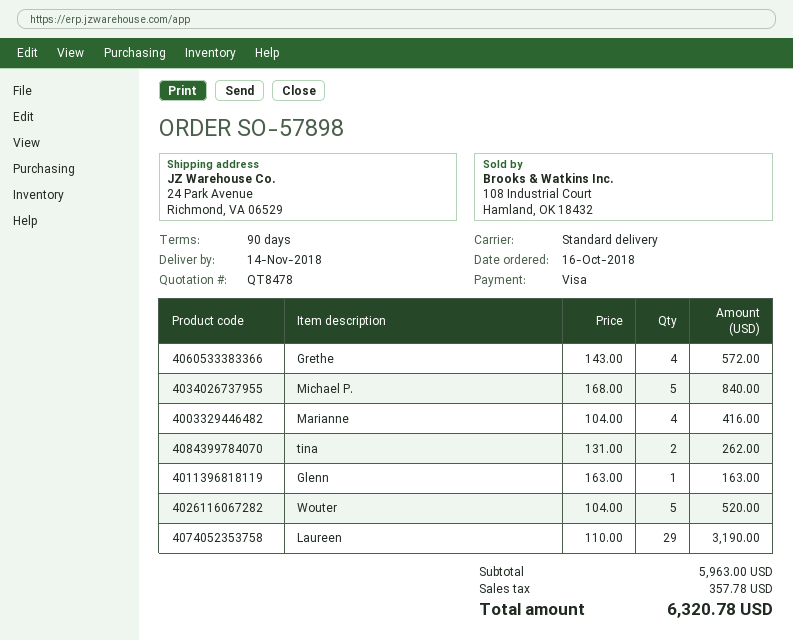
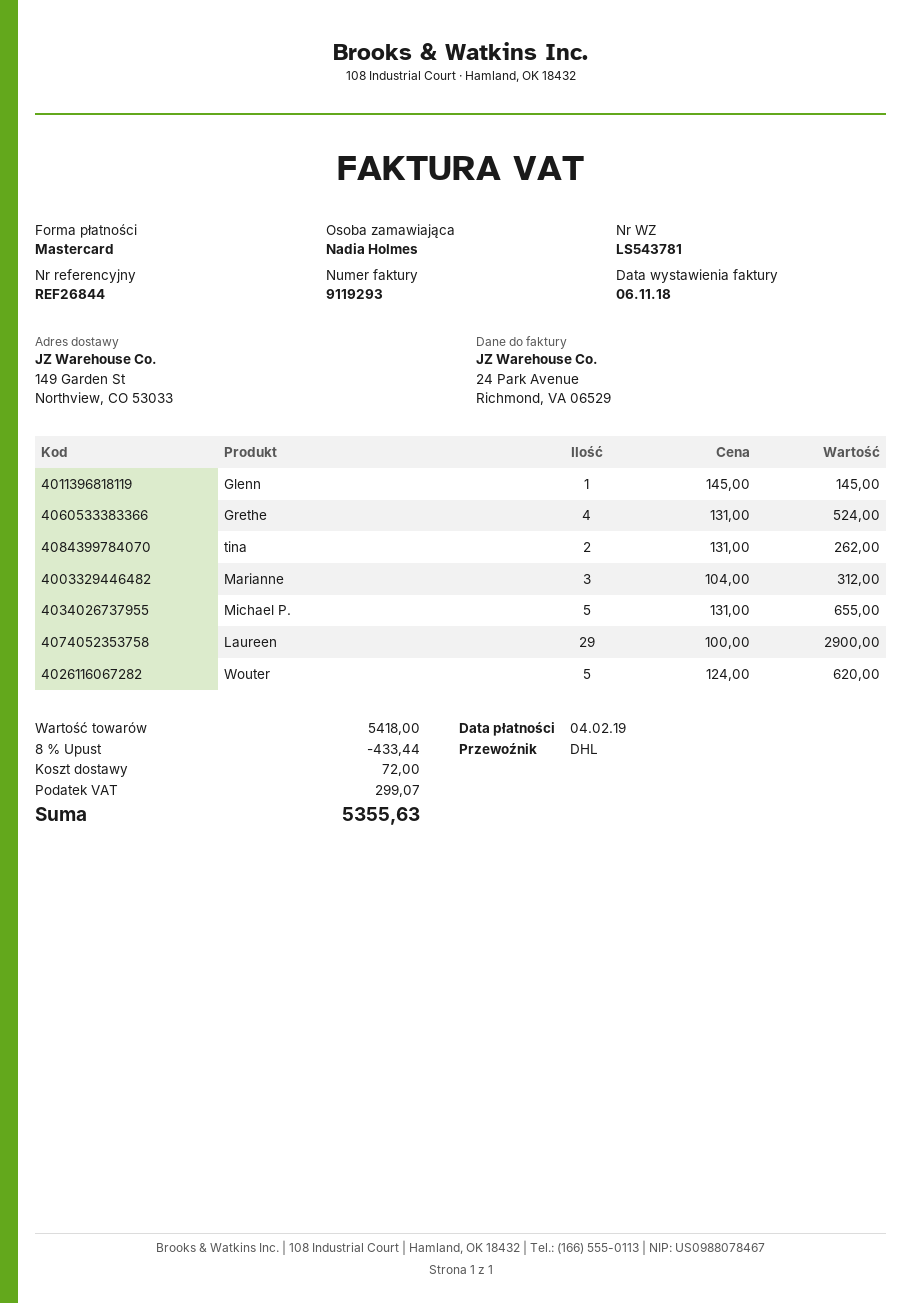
payment method: Visa -> Mastercard
shipping method: standard -> DHL
ship to: 24 Park Avenue, Richmond, VA 06529 -> 149 Garden St, Northview, CO 53033
Grethe: 4 x 143.00 = 572.00 -> 4 x 131.00 = 524.00
Michael P.: 5 x 168.00 = 840.00 -> 5 x 131.00 = 655.00
Marianne: 4 x 104.00 = 416.00 -> 3 x 104.00 = 312.00
Glenn: 1 x 163.00 = 163.00 -> 1 x 145.00 = 145.00
Wouter: 5 x 104.00 = 520.00 -> 5 x 124.00 = 620.00
Laureen: 29 x 110.00 = 3190.00 -> 29 x 100.00 = 2900.00
subtotal: 5963.00 -> 5418.00
discount: none -> 8% = 433.44
shipping: none -> 72.00
tax: 357.78 -> 299.07
total: 6320.78 -> 5355.63

